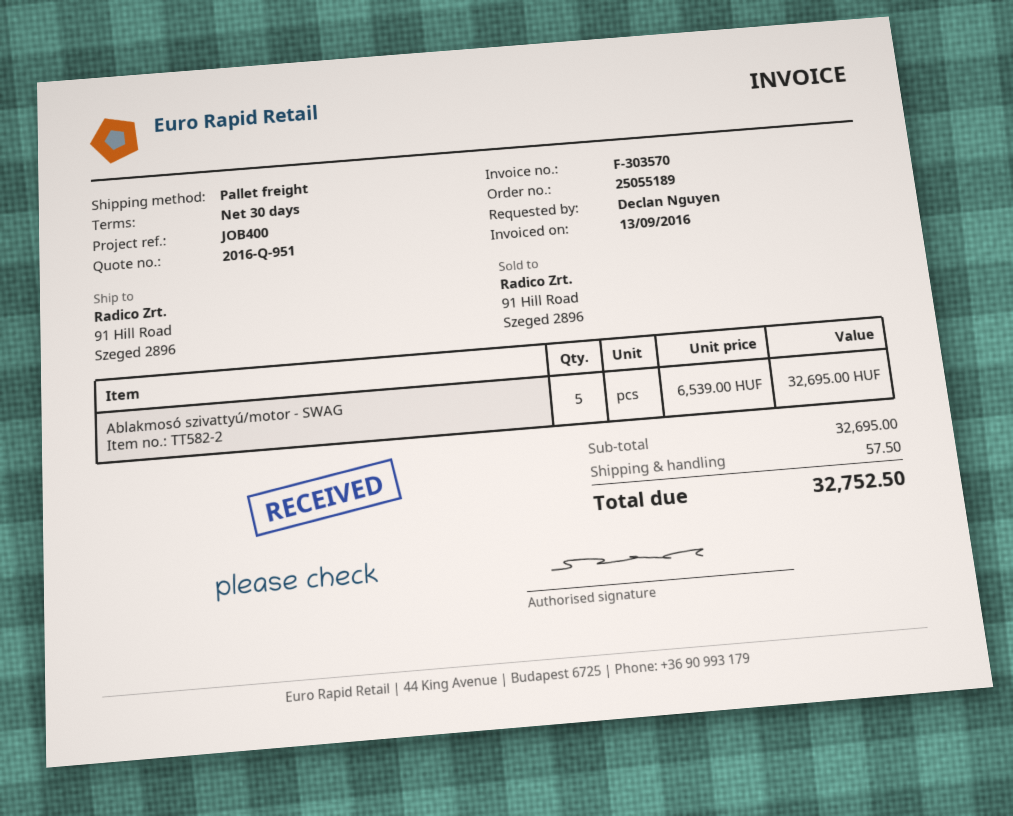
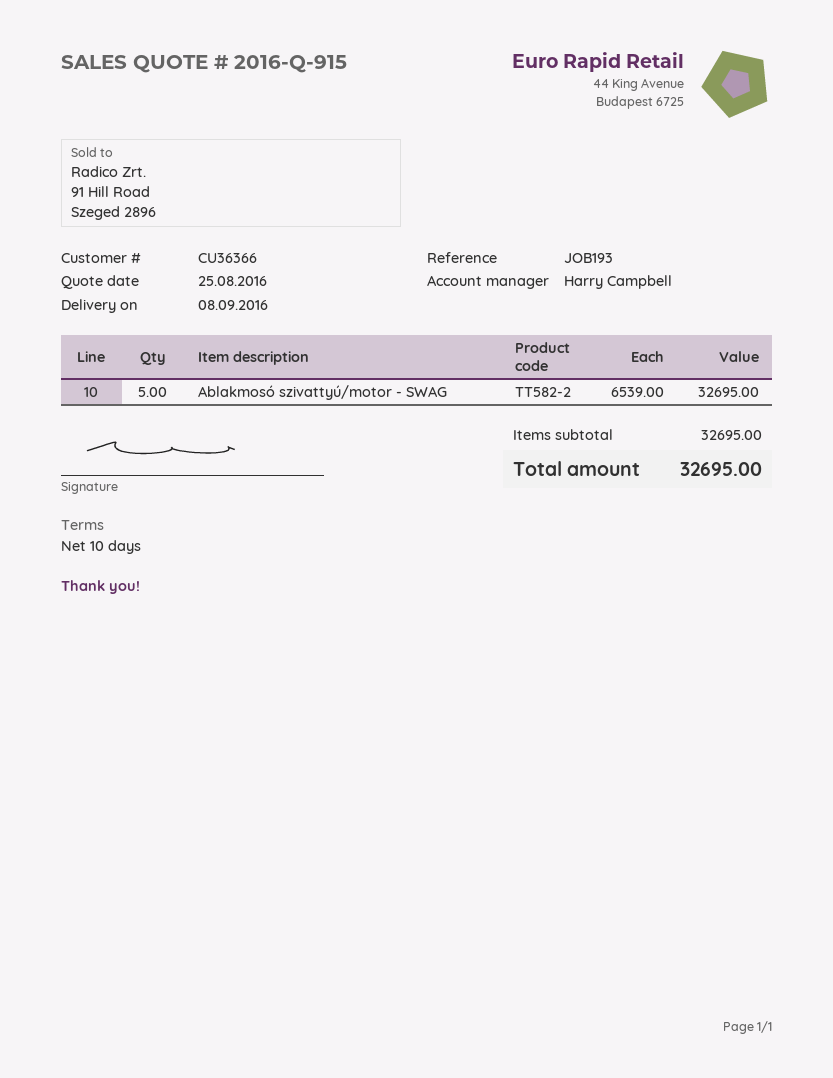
quote number: 2016-Q-951 -> 2016-Q-915
payment terms: 30 days -> 10 days
reference: JOB400 -> JOB193
shipping: 57.50 -> none
total: 32752.50 -> 32695.00

